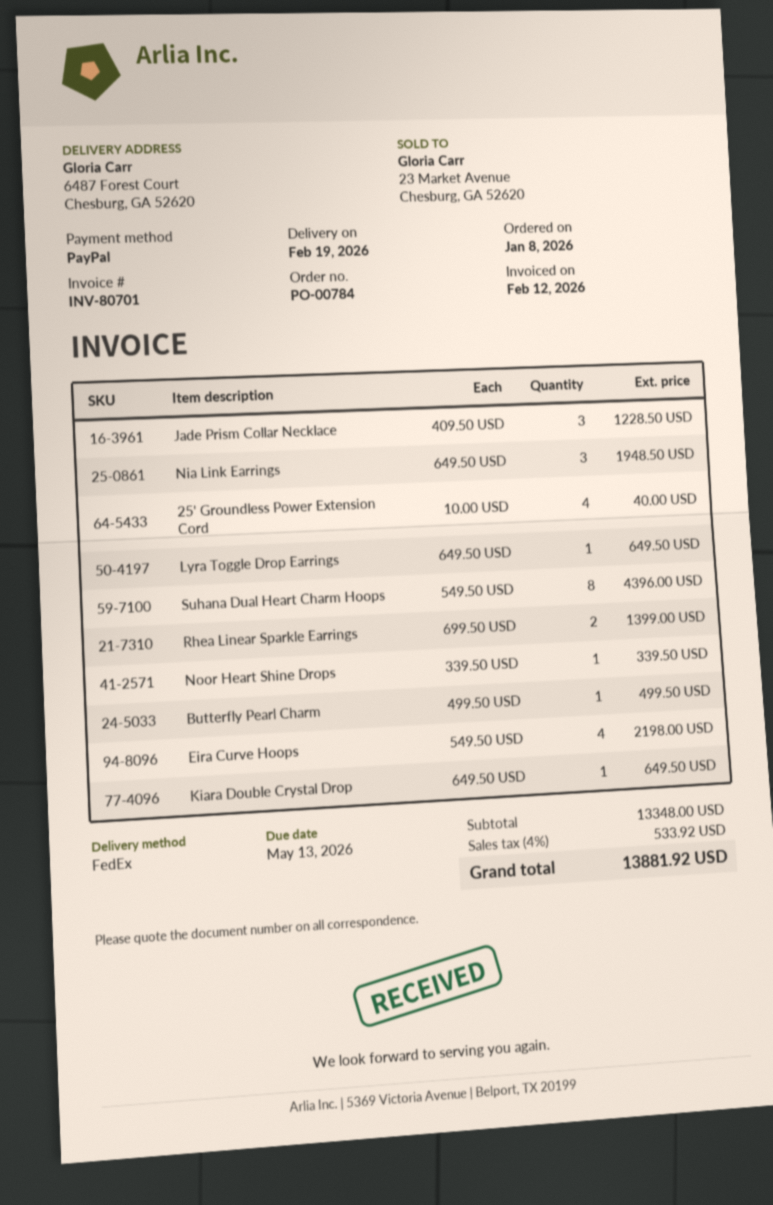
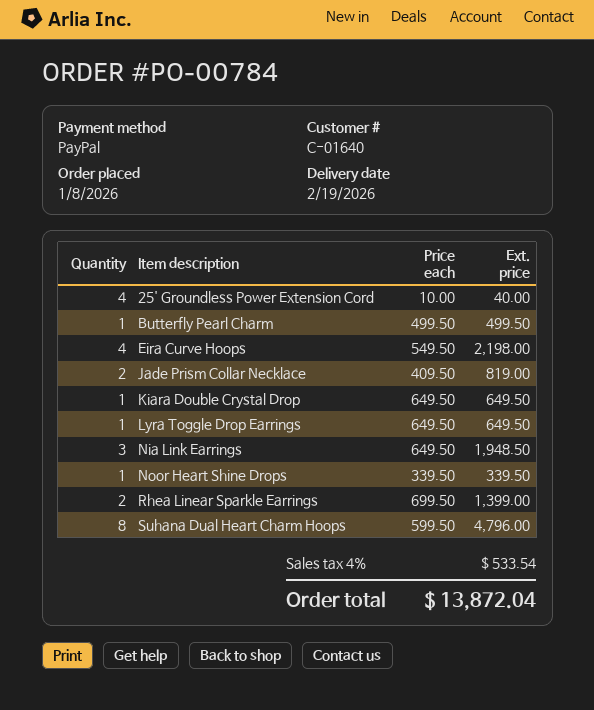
Jade Prism Collar Necklace: 3 x 409.50 = 1228.50 -> 2 x 409.50 = 819.00
Suhana Dual Heart Charm Hoops: 8 x 549.50 = 4396.00 -> 8 x 599.50 = 4796.00
tax: 4% = 533.92 -> 4% = 533.54
total: 13881.92 -> 13872.04

